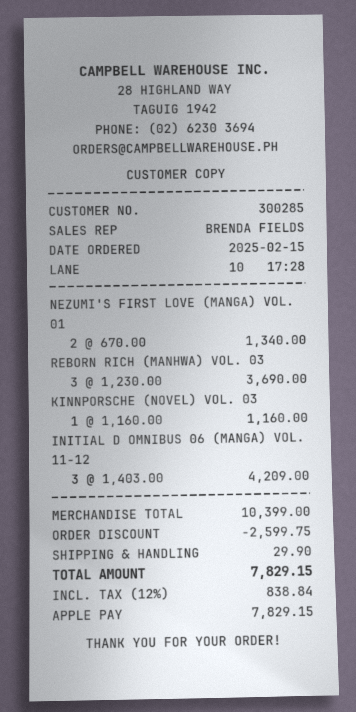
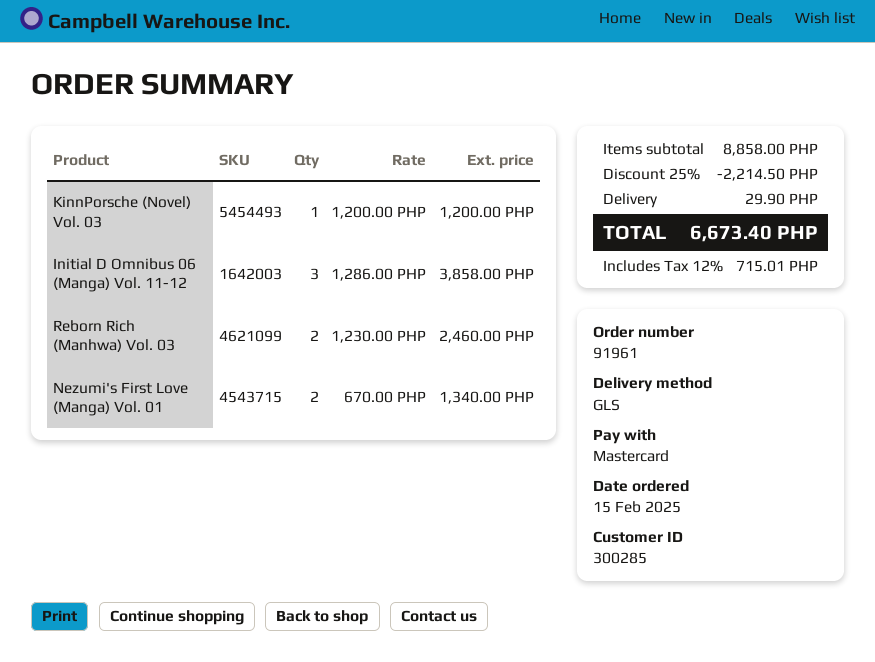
payment method: Apple Pay -> Mastercard
REBORN RICH (MANHWA) VOL. 03: 3 x 1230.00 = 3690.00 -> 2 x 1230.00 = 2460.00
KINNPORSCHE (NOVEL) VOL. 03: 1 x 1160.00 = 1160.00 -> 1 x 1200.00 = 1200.00
INITIAL D OMNIBUS 06 (MANGA) VOL. 11-12: 3 x 1403.00 = 4209.00 -> 3 x 1286.00 = 3858.00
subtotal: 10399.00 -> 8858.00
discount: 2599.75 -> 2214.50
tax: 12% = 838.84 -> 12% = 715.01
total: 7829.15 -> 6673.40

